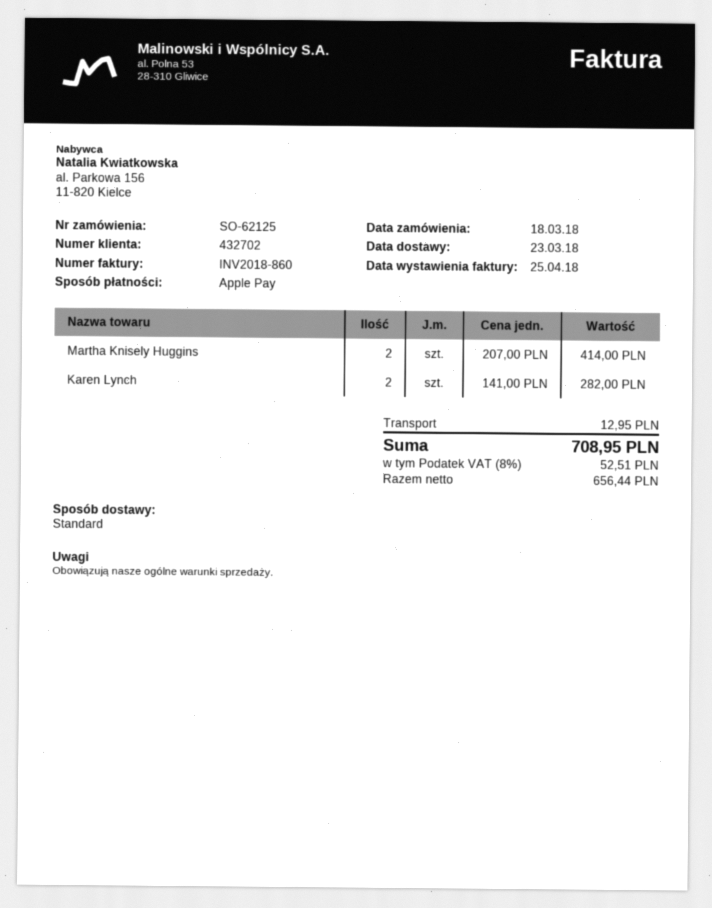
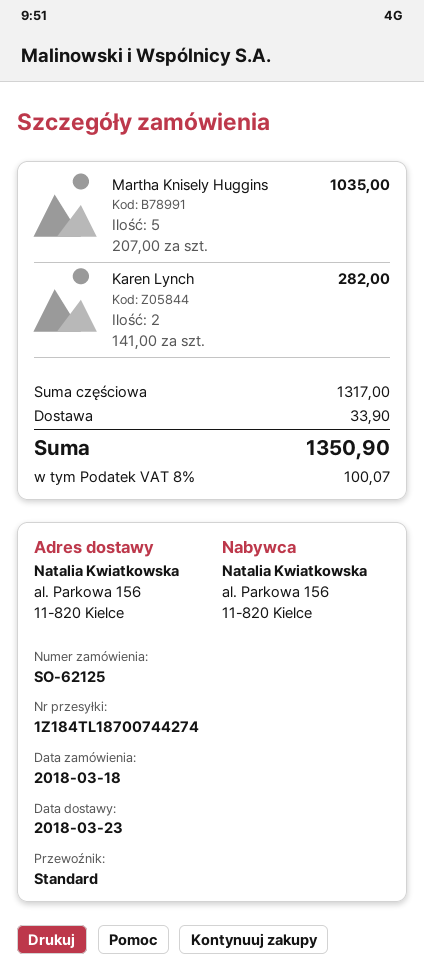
Martha Knisely Huggins: 2 x 207.00 = 414.00 -> 5 x 207.00 = 1035.00
shipping: 12.95 -> 33.90
tax: 8% = 52.51 -> 8% = 100.07
total: 708.95 -> 1350.90

